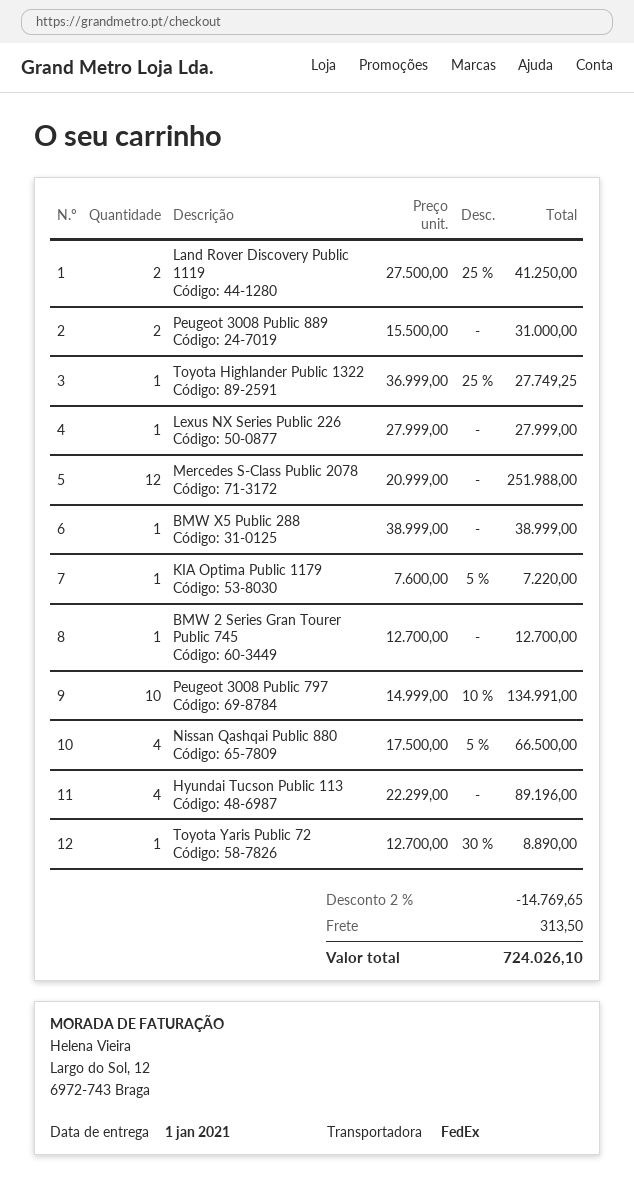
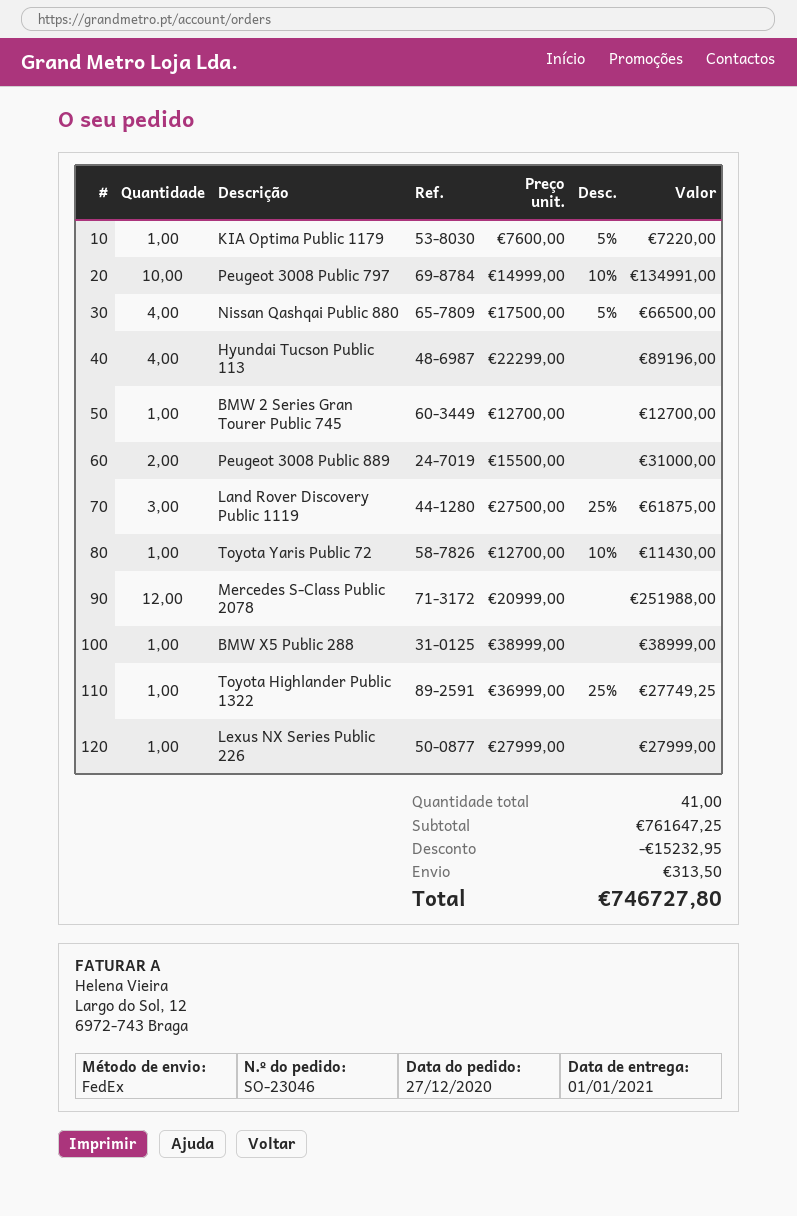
Land Rover Discovery Public 1119: 2 x 27500.00 - 25% = 41250.00 -> 3 x 27500.00 - 25% = 61875.00
Toyota Yaris Public 72: 1 x 12700.00 - 30% = 8890.00 -> 1 x 12700.00 - 10% = 11430.00
discount: 14769.65 -> 15232.95
total: 724026.10 -> 746727.80

